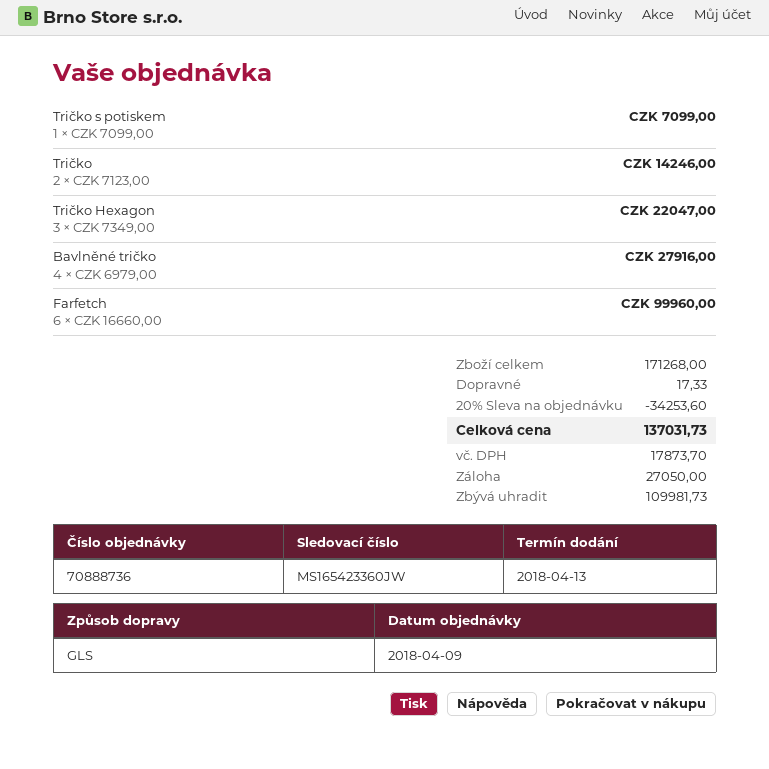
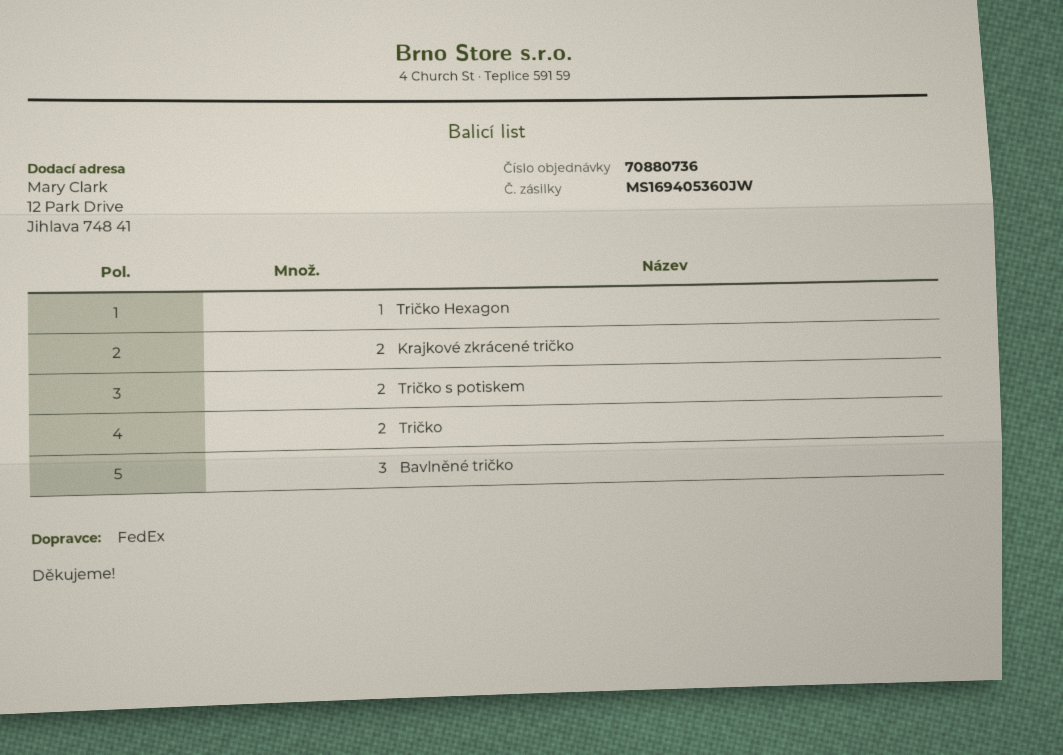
order number: 70888736 -> 70880736
shipping method: GLS -> FedEx
tracking number: MS165423360JW -> MS169405360JW
Tričko s potiskem: 1 -> 2
Tričko Hexagon: 3 -> 1
Bavlněné tričko: 4 -> 3
Farfetch: 6 -> none
Krajkové zkrácené tričko: none -> 2

